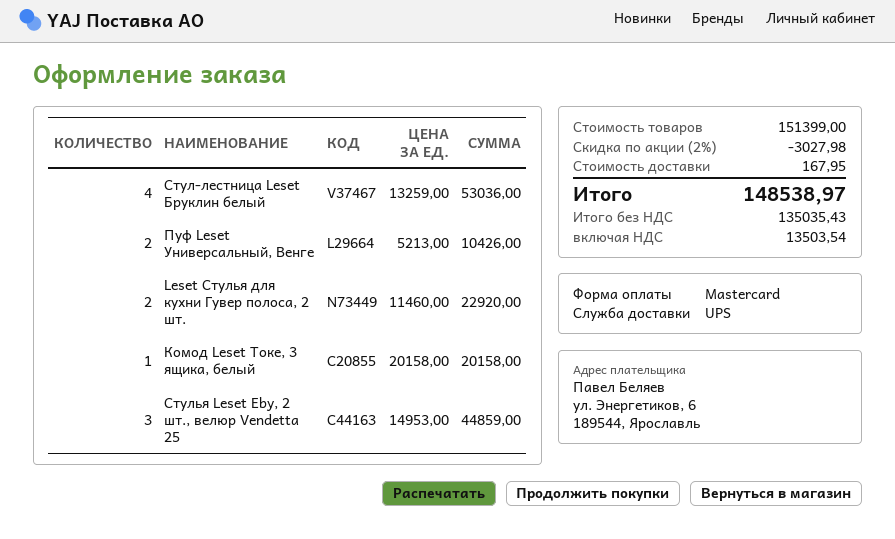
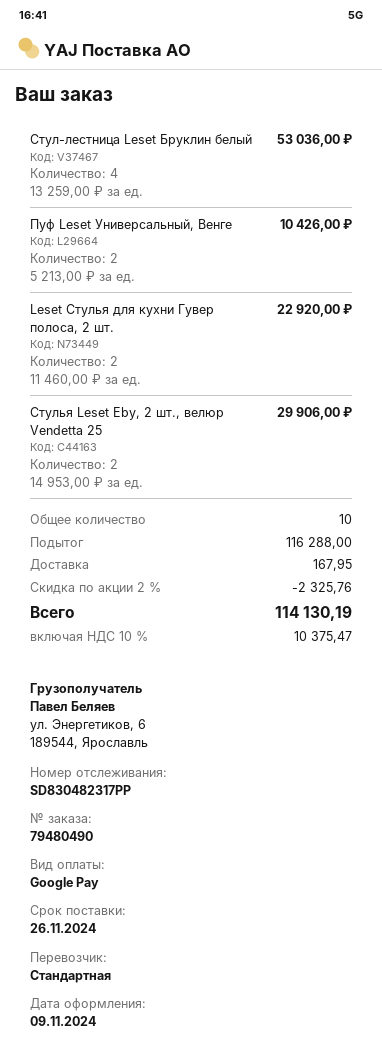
payment method: Mastercard -> Google Pay
shipping method: UPS -> standard
Комод Leset Токе, 3 ящика, белый: 1 x 20158.00 = 20158.00 -> none
Стулья Leset Eby, 2 шт., велюр Vendetta 25: 3 x 14953.00 = 44859.00 -> 2 x 14953.00 = 29906.00
subtotal: 151399.00 -> 116288.00
discount: 2% = 3027.98 -> 2% = 2325.76
tax: 13503.54 -> 10375.47
total: 148538.97 -> 114130.19

